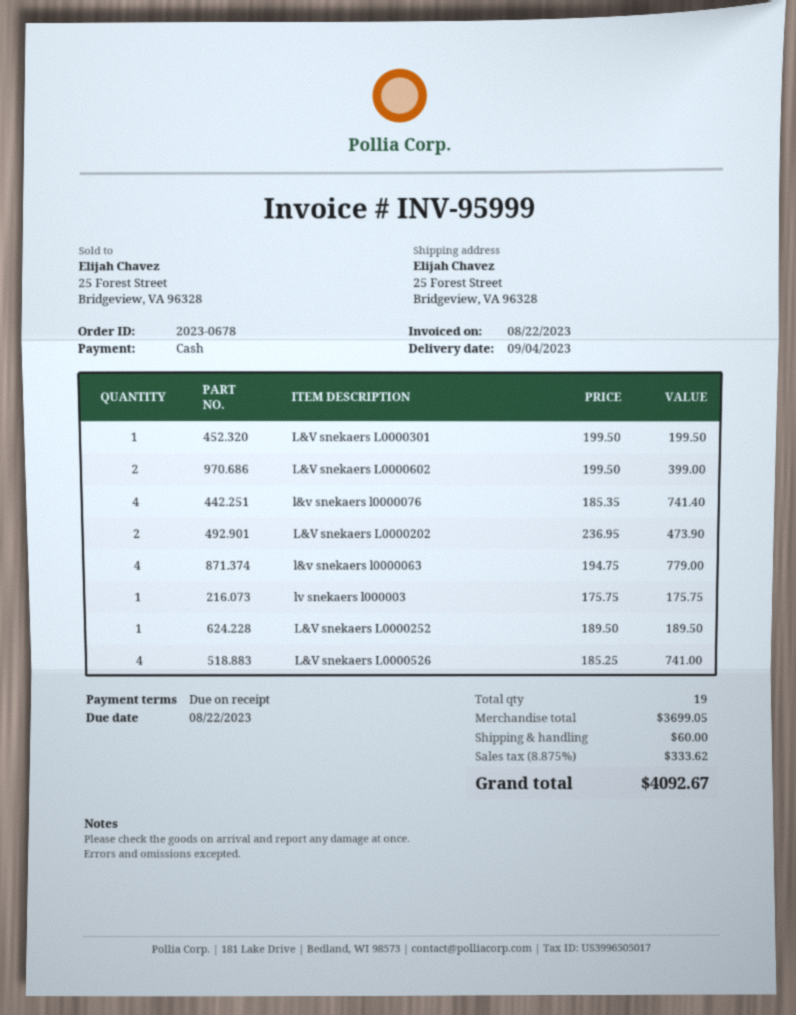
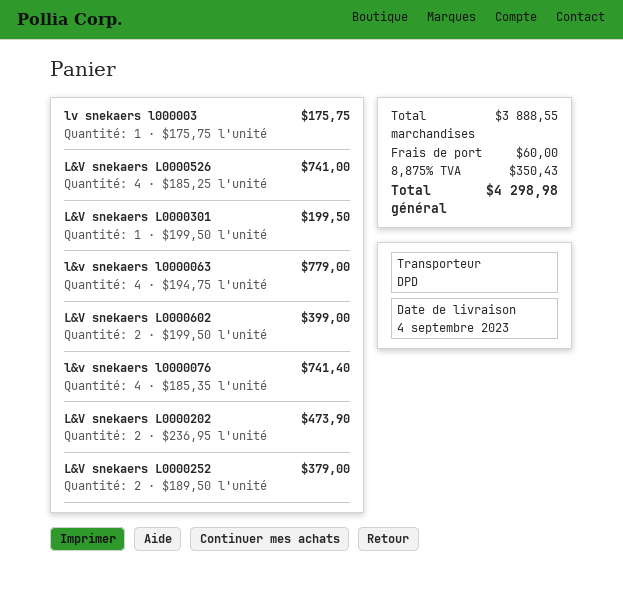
L&V snekaers L0000252: 1 x 189.50 = 189.50 -> 2 x 189.50 = 379.00
subtotal: 3699.05 -> 3888.55
tax: 8.875% = 333.62 -> 8.875% = 350.43
total: 4092.67 -> 4298.98

